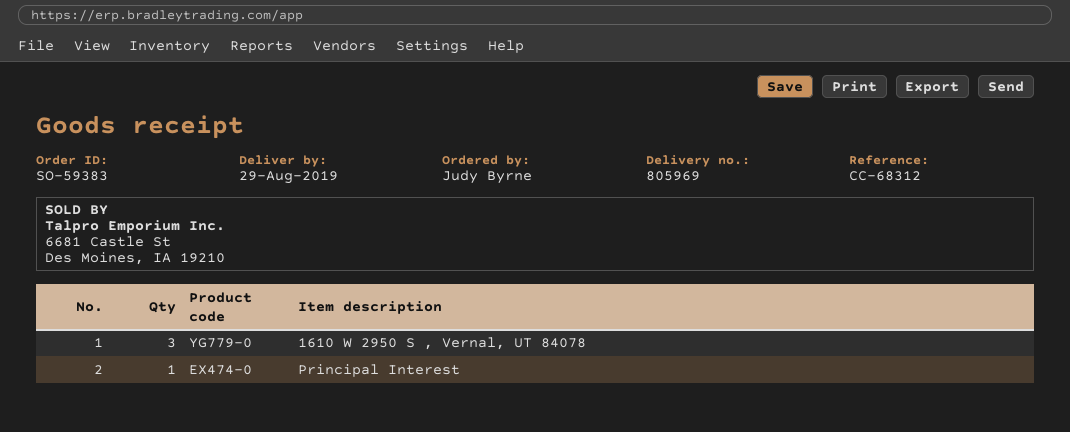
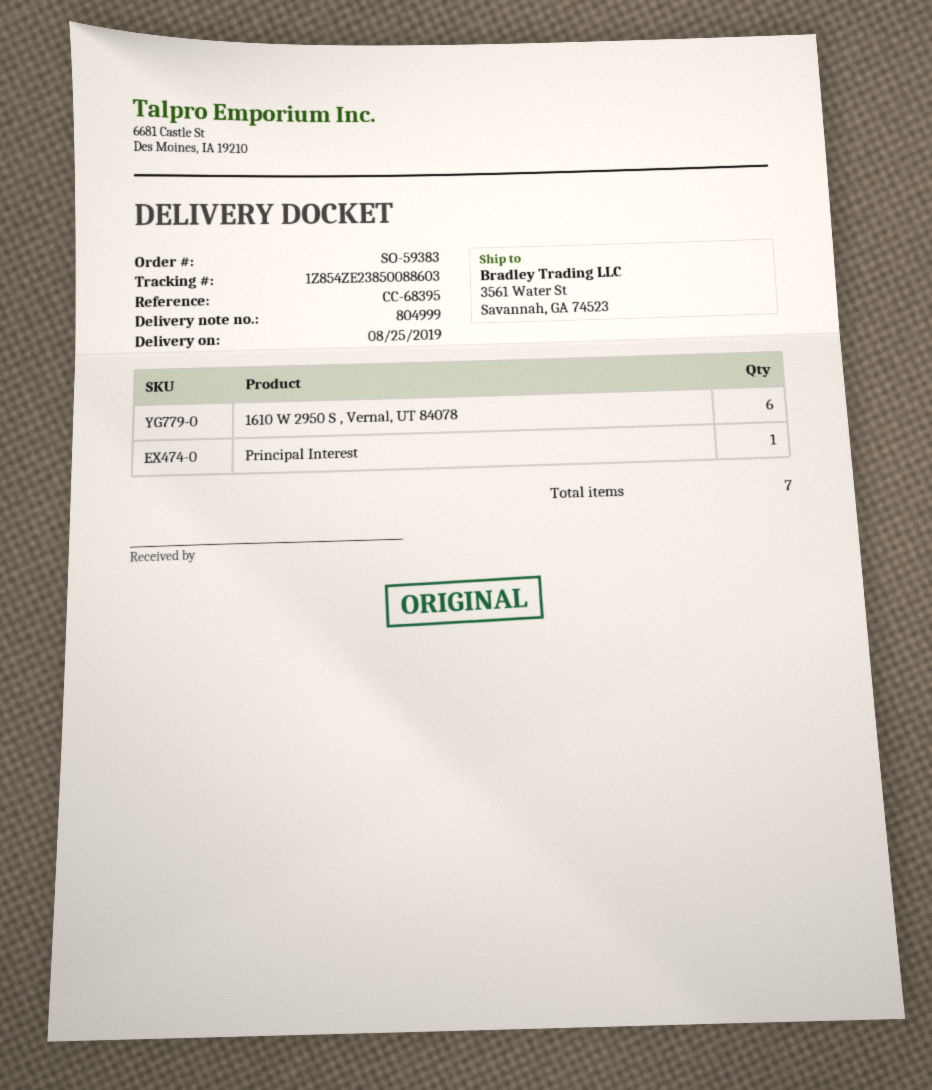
delivery note number: 805969 -> 804999
delivery date: 2019-08-29 -> 2019-08-25
reference: CC-68312 -> CC-68395
1610 W 2950 S , Vernal, UT 84078: 3 -> 6

